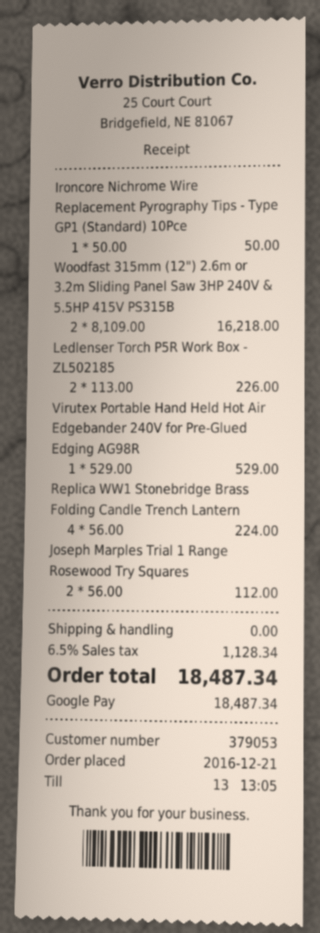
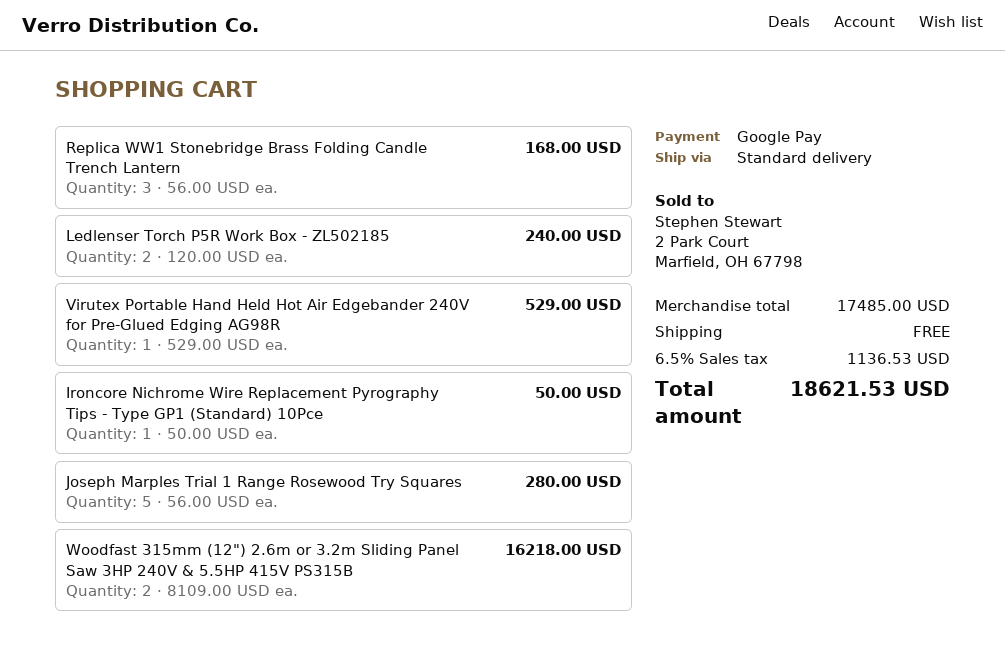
Ledlenser Torch P5R Work Box - ZL502185: 2 x 113.00 = 226.00 -> 2 x 120.00 = 240.00
Replica WW1 Stonebridge Brass Folding Candle Trench Lantern: 4 x 56.00 = 224.00 -> 3 x 56.00 = 168.00
Joseph Marples Trial 1 Range Rosewood Try Squares: 2 x 56.00 = 112.00 -> 5 x 56.00 = 280.00
tax: 6.5% = 1128.34 -> 6.5% = 1136.53
total: 18487.34 -> 18621.53

